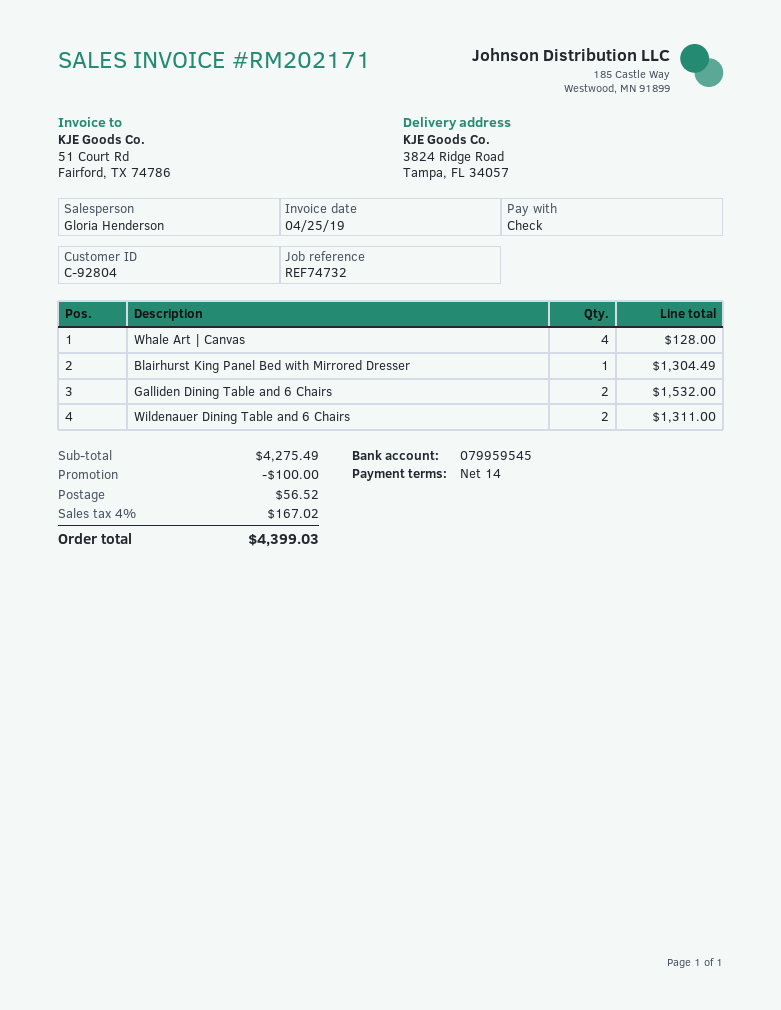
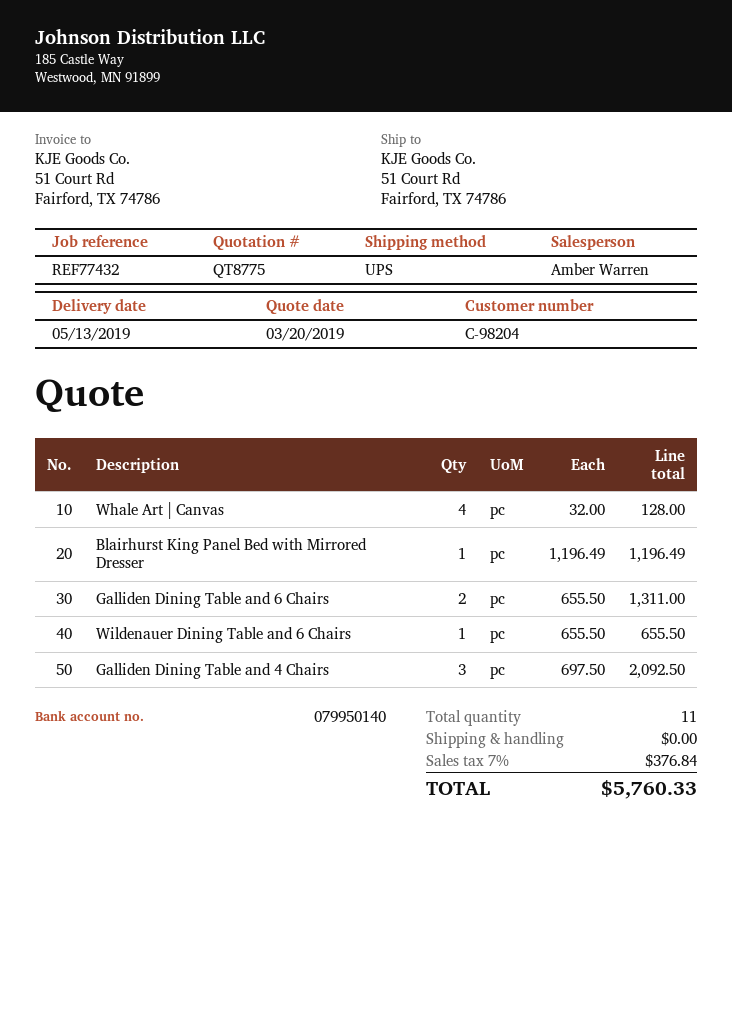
customer number: C-92804 -> C-98204
reference: REF74732 -> REF77432
sales rep: Gloria Henderson -> Amber Warren
bank account: 079959545 -> 079950140
ship to: 3824 Ridge Road, Tampa, FL 34057 -> 51 Court Rd, Fairford, TX 74786
Blairhurst King Panel Bed with Mirrored Dresser: 1 for 1304.49 -> 1 for 1196.49
Galliden Dining Table and 6 Chairs: 2 for 1532.00 -> 2 for 1311.00
Wildenauer Dining Table and 6 Chairs: 2 for 1311.00 -> 1 for 655.50
Galliden Dining Table and 4 Chairs: none -> 3 for 2092.50
discount: 100.00 -> none
shipping: 56.52 -> 0.00
tax: 4% = 167.02 -> 7% = 376.84
total: 4399.03 -> 5760.33

